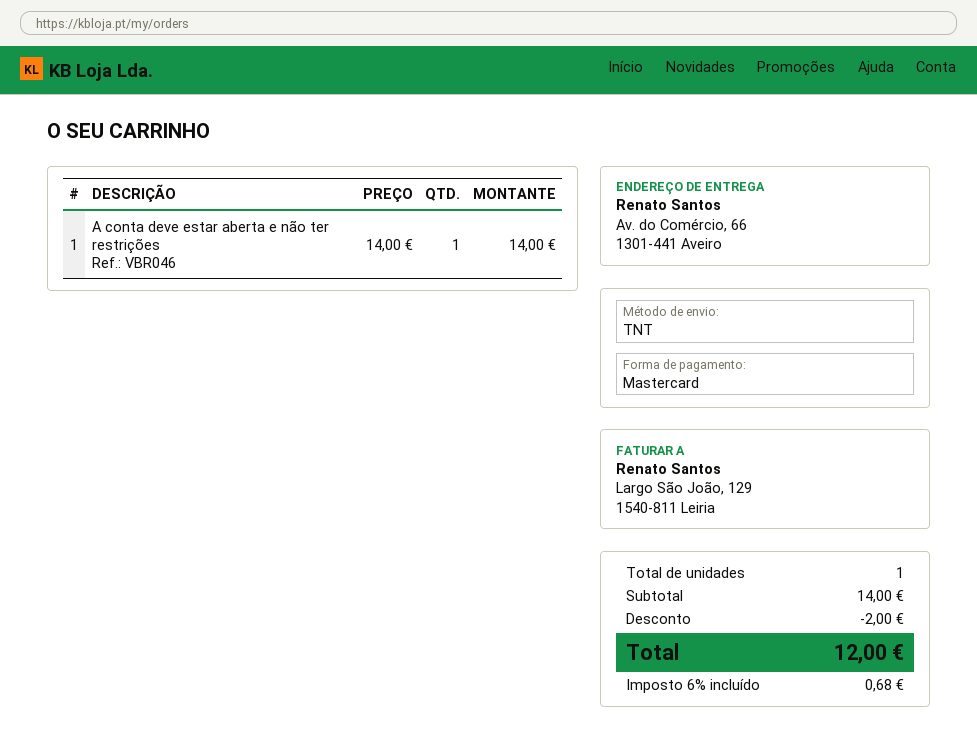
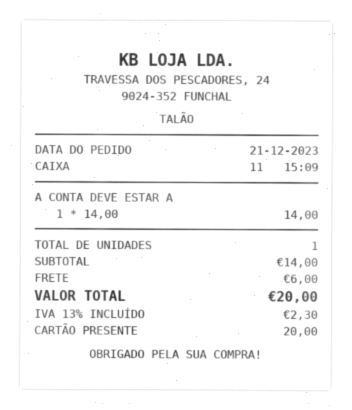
payment method: Mastercard -> gift card
discount: 2.00 -> none
shipping: none -> 6.00
tax: 6% = 0.68 -> 13% = 2.30
total: 12.00 -> 20.00

